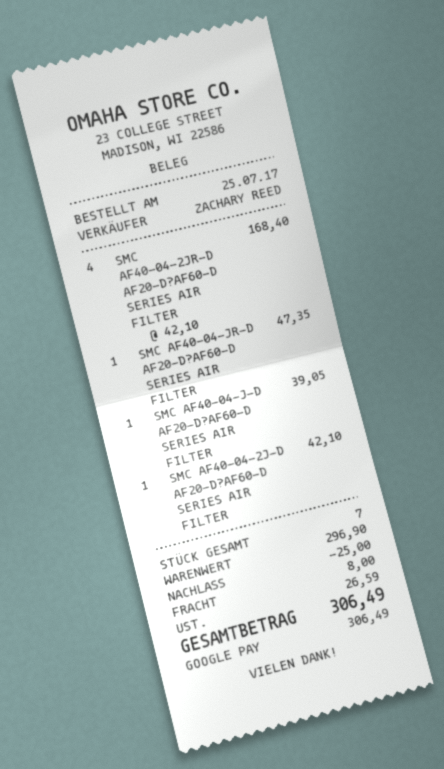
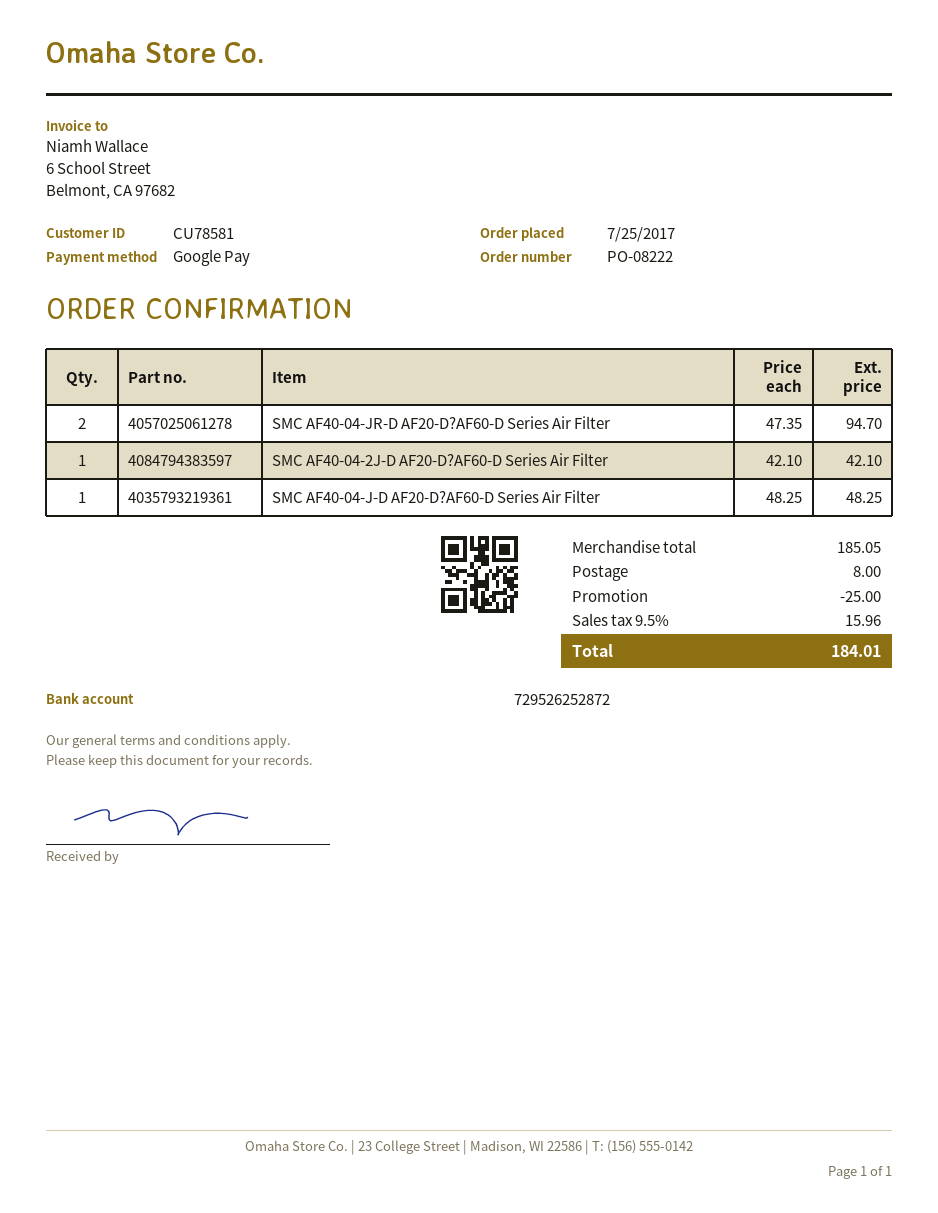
SMC AF40-04-2JR-D AF20-D?AF60-D SERIES AIR FILTER: 4 x 42.10 = 168.40 -> none
SMC AF40-04-JR-D AF20-D?AF60-D SERIES AIR FILTER: 1 x 47.35 = 47.35 -> 2 x 47.35 = 94.70
SMC AF40-04-J-D AF20-D?AF60-D SERIES AIR FILTER: 1 x 39.05 = 39.05 -> 1 x 48.25 = 48.25
subtotal: 296.90 -> 185.05
tax: 26.59 -> 15.96
total: 306.49 -> 184.01

